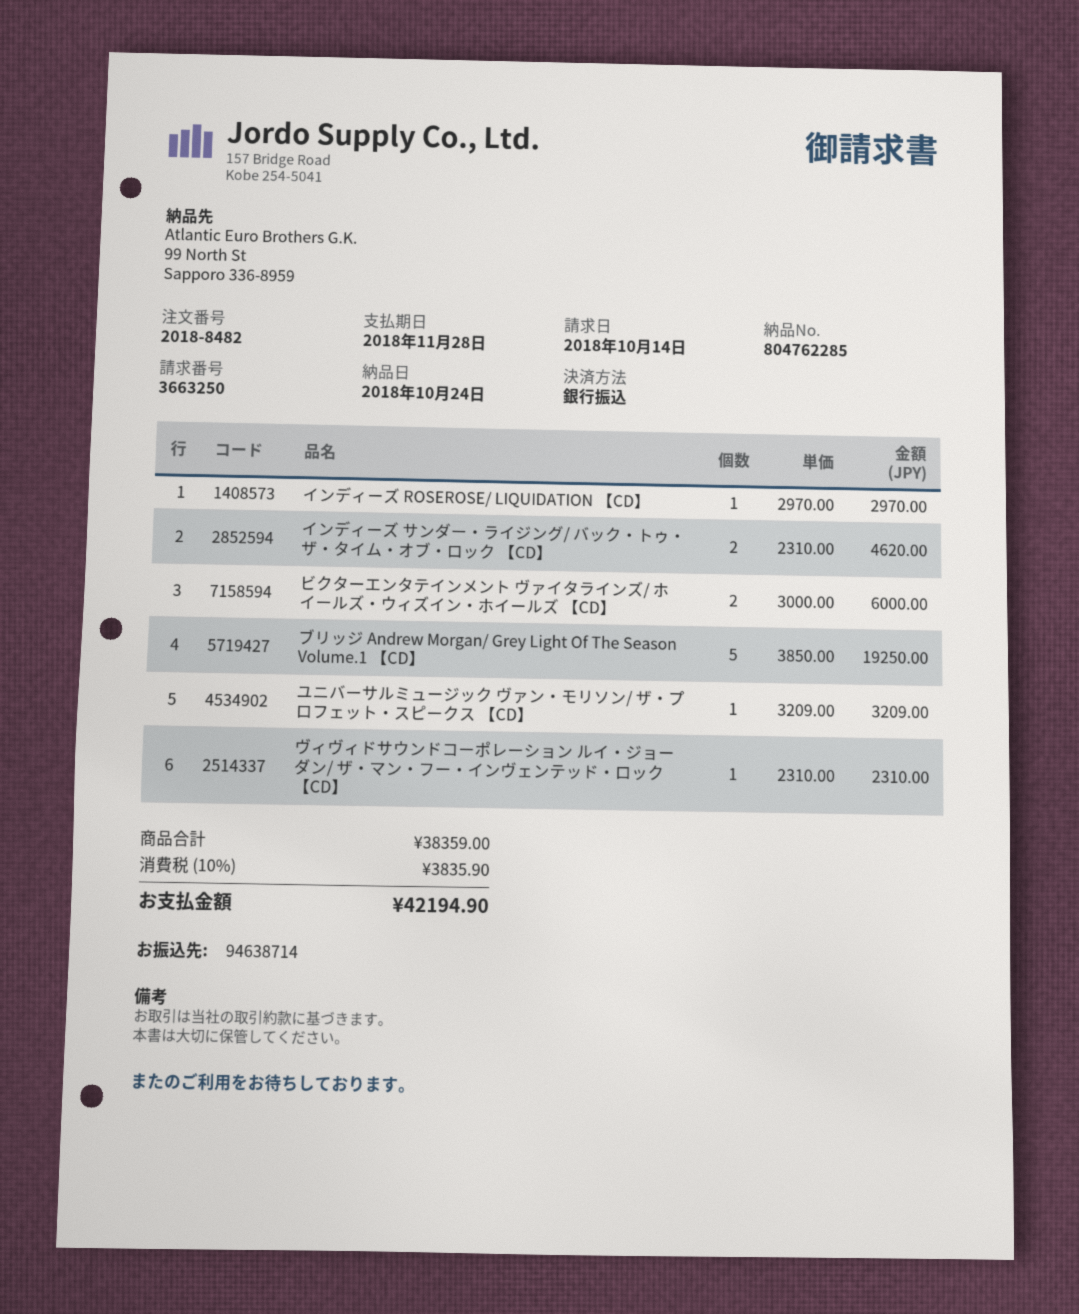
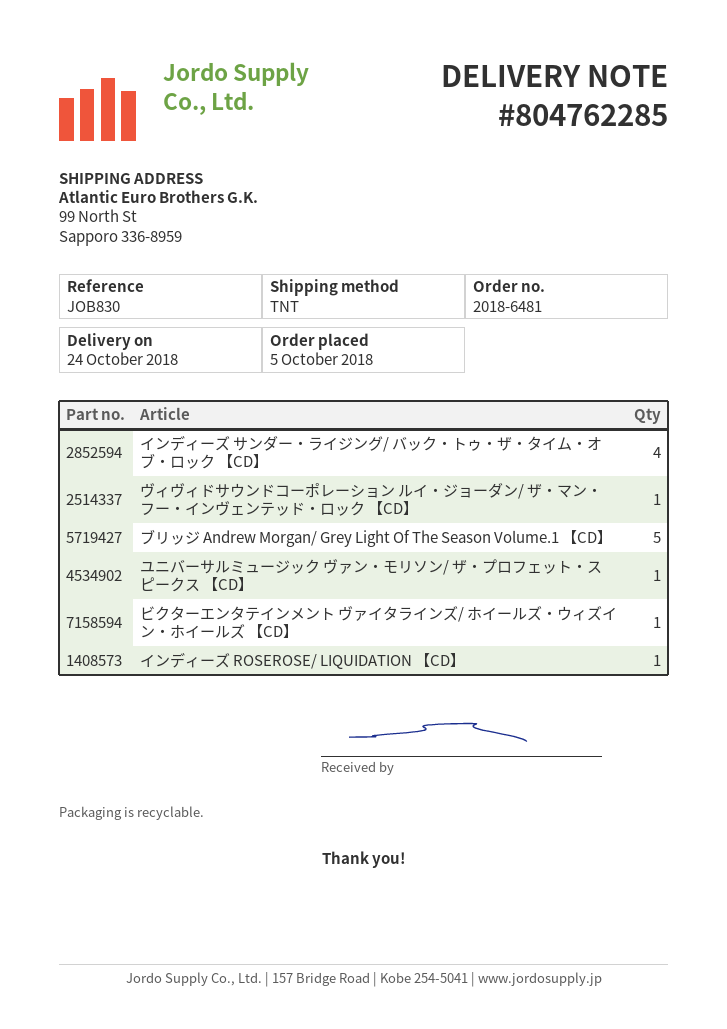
order number: 2018-8482 -> 2018-6481
インディーズ サンダー・ライジング/ バック・トゥ・ザ・タイム・オブ・ロック 【CD】: 2 -> 4
ビクターエンタテインメント ヴァイタラインズ/ ホイールズ・ウィズイン・ホイールズ 【CD】: 2 -> 1

